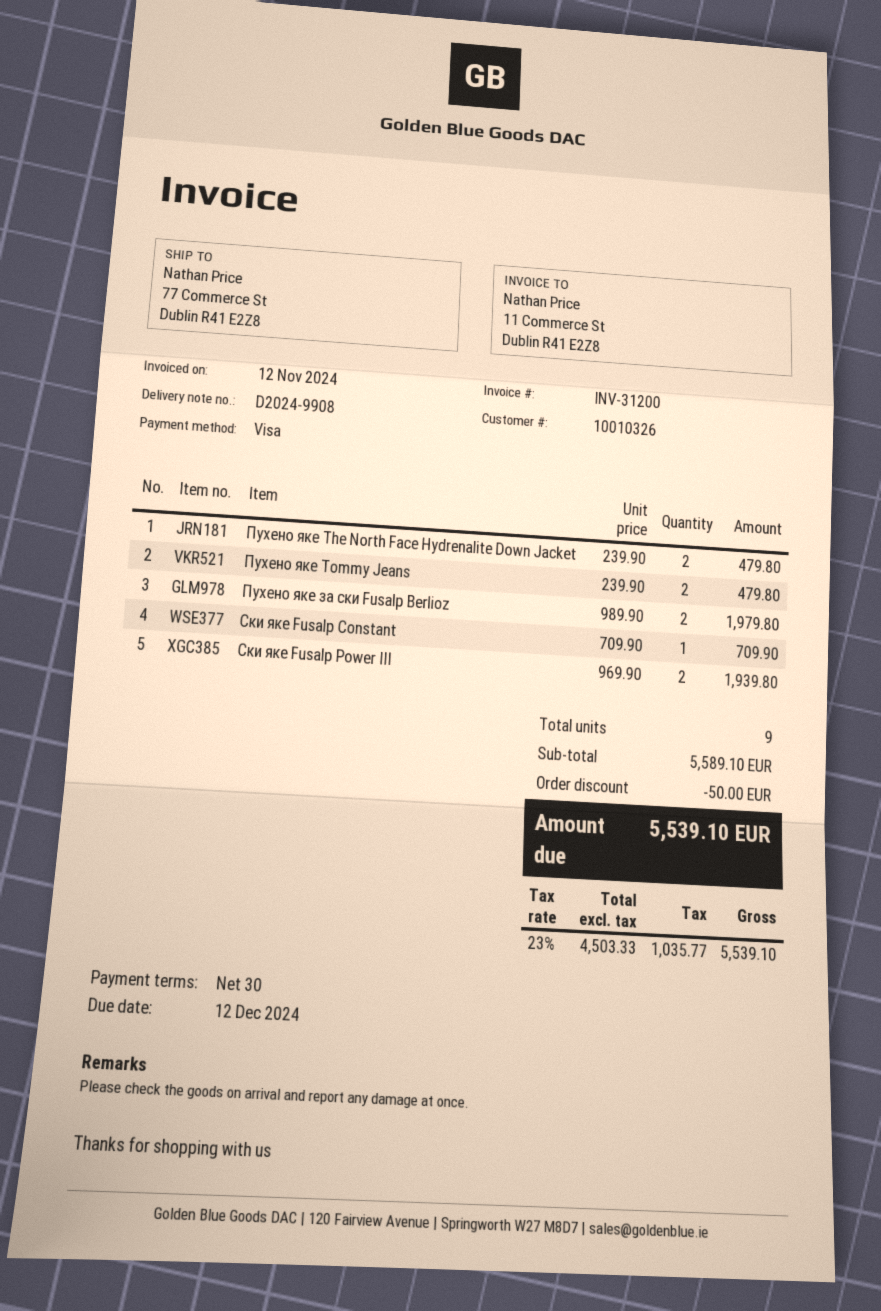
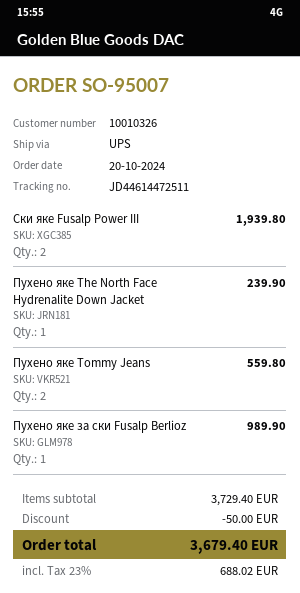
Пухено яке The North Face Hydrenalite Down Jacket: 2 for 479.80 -> 1 for 239.90
Пухено яке Tommy Jeans: 2 for 479.80 -> 2 for 559.80
Пухено яке за ски Fusalp Berlioz: 2 for 1979.80 -> 1 for 989.90
Ски яке Fusalp Constant: 1 for 709.90 -> none
subtotal: 5589.10 -> 3729.40
tax: 23% = 1035.77 -> 23% = 688.02
total: 5539.10 -> 3679.40

